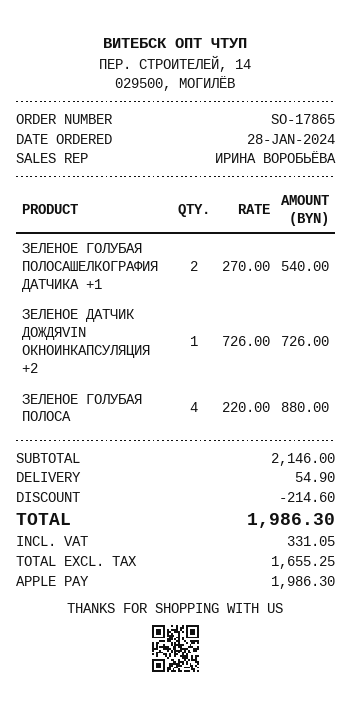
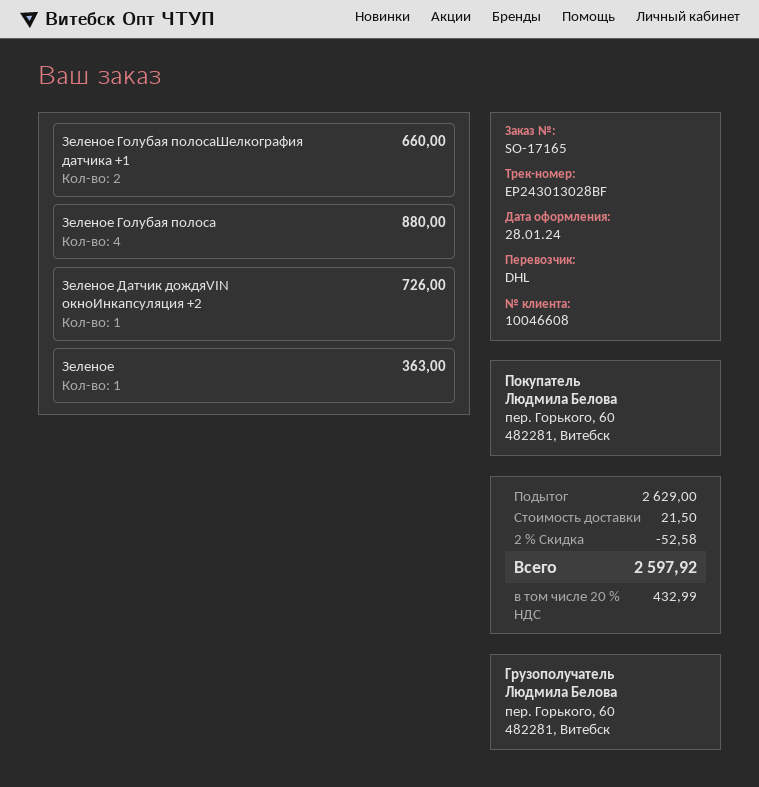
order number: SO-17865 -> SO-17165
ЗЕЛЕНОЕ ГОЛУБАЯ ПОЛОСАШЕЛКОГРАФИЯ ДАТЧИКА +1: 2 for 540.00 -> 2 for 660.00
Зеленое: none -> 1 for 363.00
subtotal: 2146.00 -> 2629.00
discount: 214.60 -> 52.58
shipping: 54.90 -> 21.50
tax: 331.05 -> 432.99
total: 1986.30 -> 2597.92

